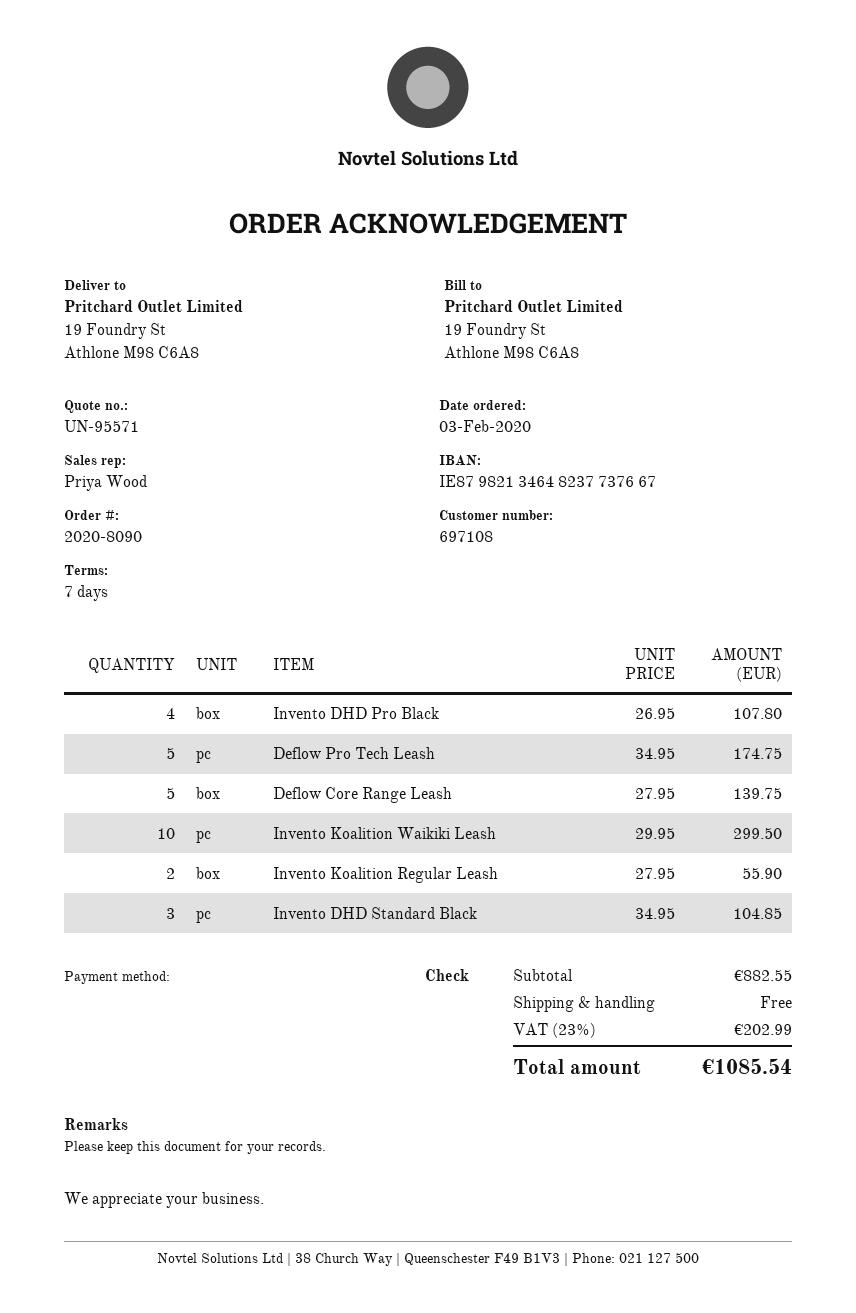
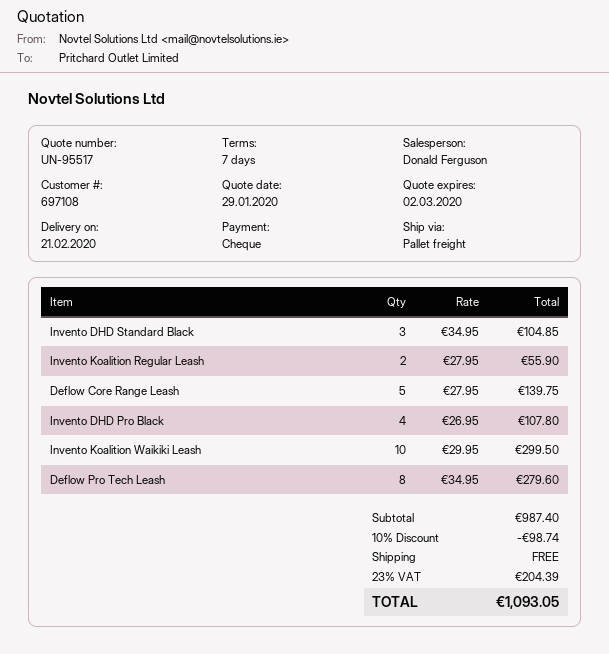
quote number: UN-95571 -> UN-95517
sales rep: Priya Wood -> Donald Ferguson
Deflow Pro Tech Leash: 5 x 34.95 = 174.75 -> 8 x 34.95 = 279.60
subtotal: 882.55 -> 987.40
discount: none -> 10% = 98.74
tax: 23% = 202.99 -> 23% = 204.39
total: 1085.54 -> 1093.05

